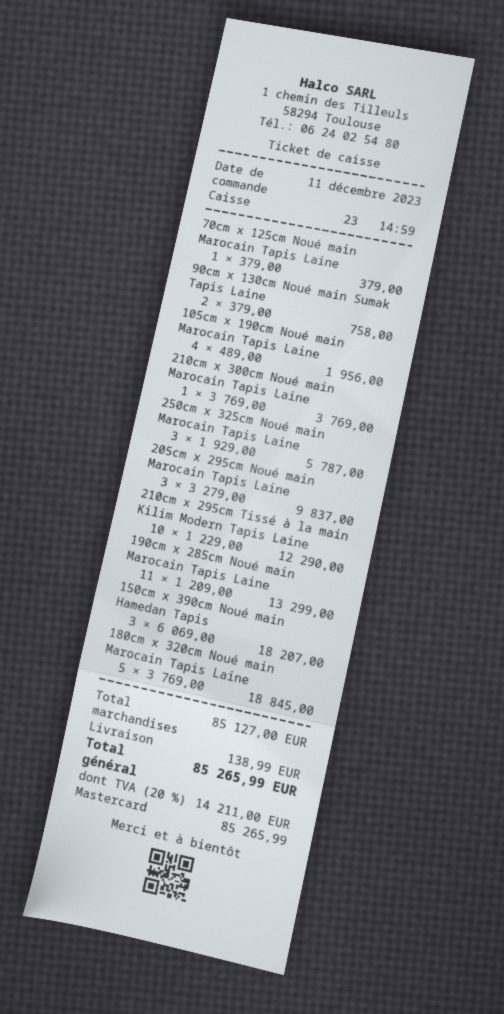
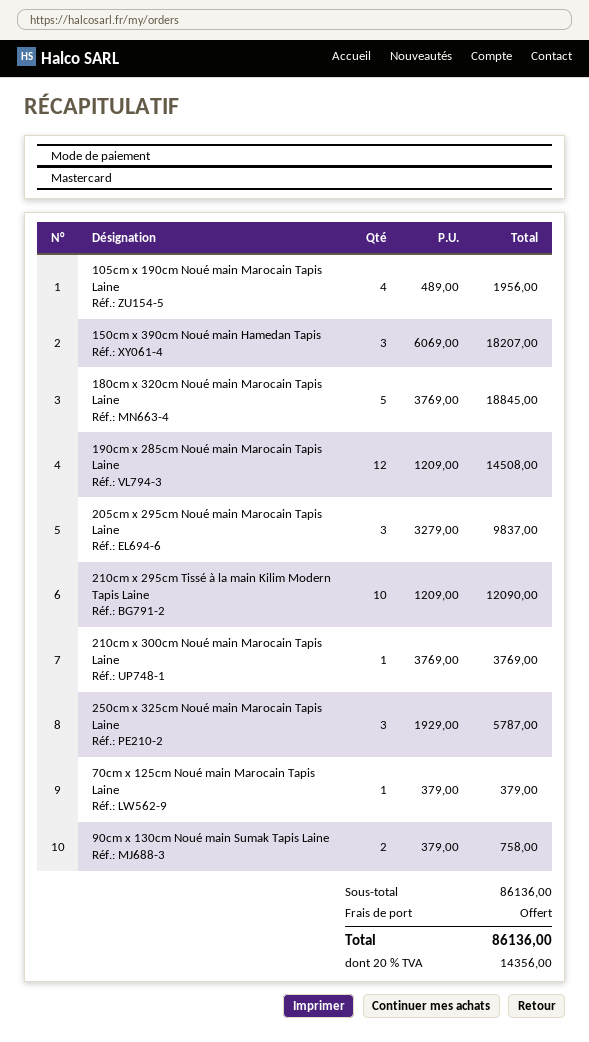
210cm x 295cm Tissé à la main Kilim Modern Tapis Laine: 10 x 1229.00 = 12290.00 -> 10 x 1209.00 = 12090.00
190cm x 285cm Noué main Marocain Tapis Laine: 11 x 1209.00 = 13299.00 -> 12 x 1209.00 = 14508.00
subtotal: 85127.00 -> 86136.00
shipping: 138.99 -> 0.00
tax: 20% = 14211.00 -> 20% = 14356.00
total: 85265.99 -> 86136.00

